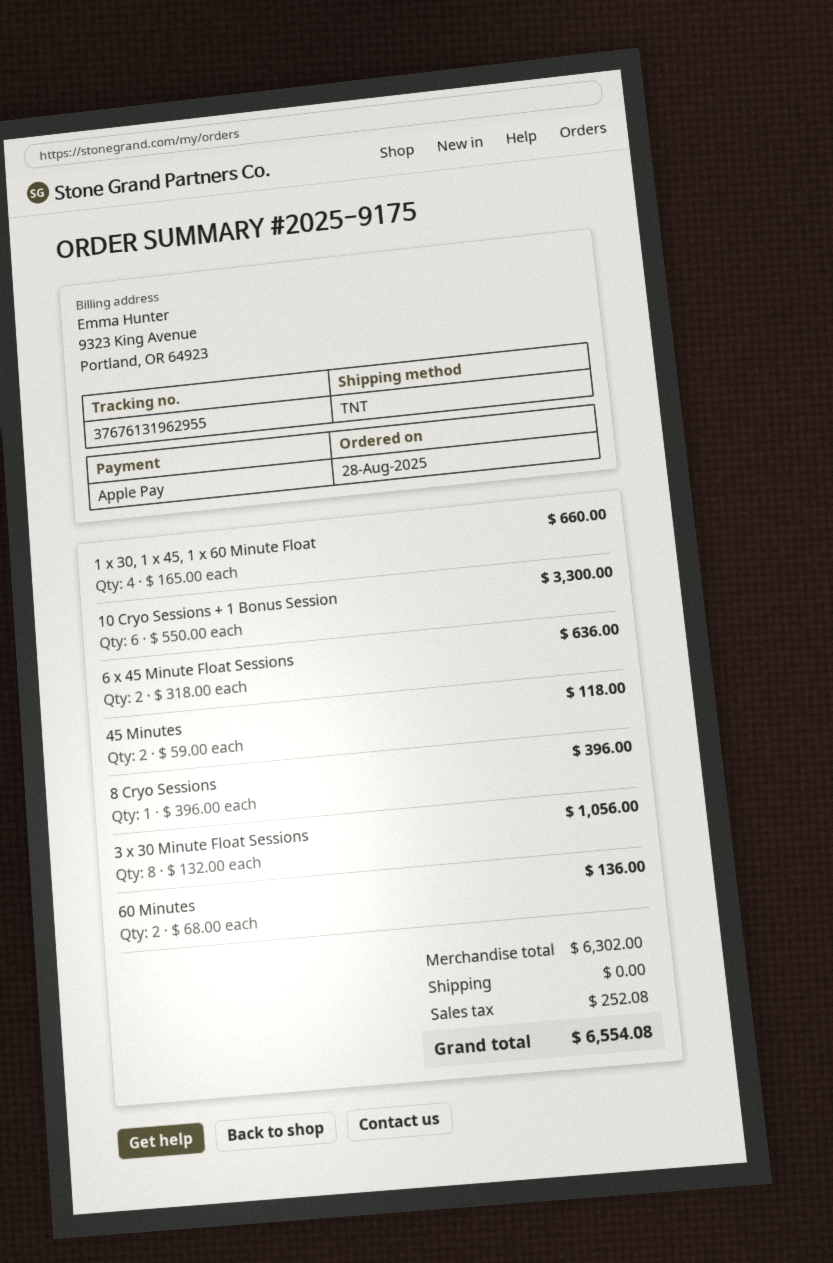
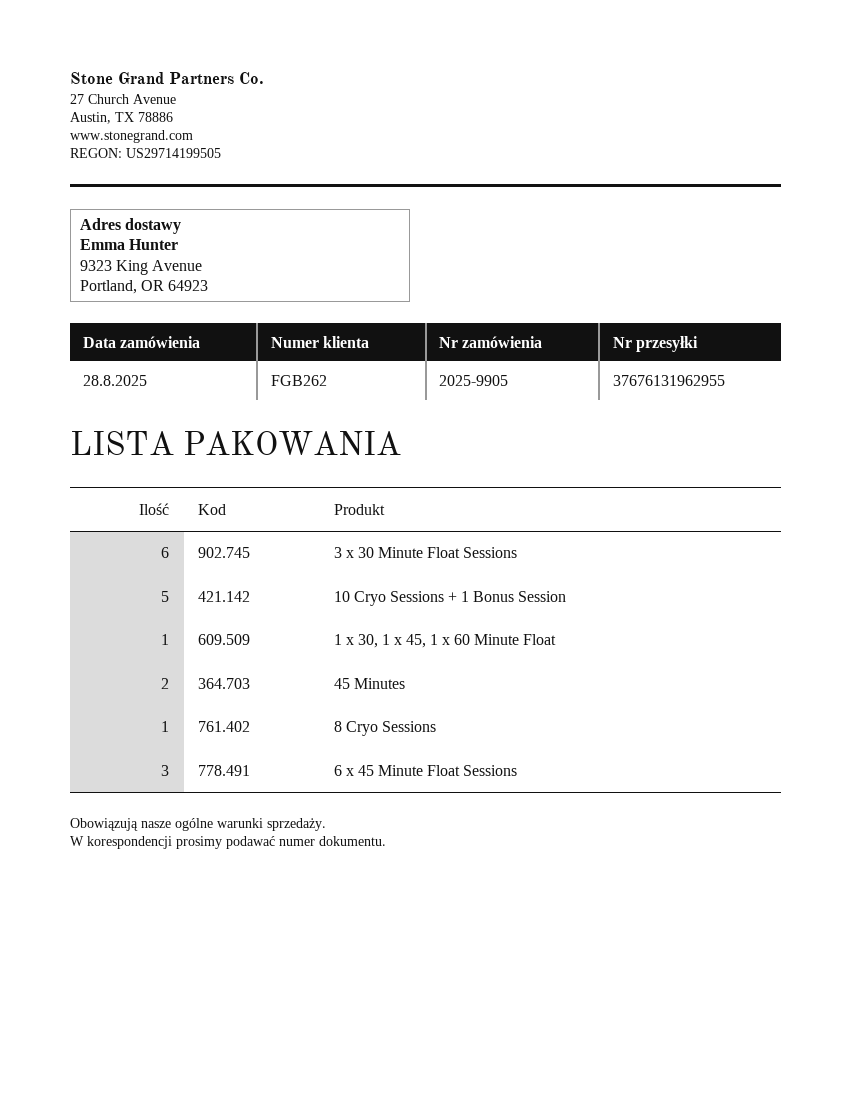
order number: 2025-9175 -> 2025-9905
1 x 30, 1 x 45, 1 x 60 Minute Float: 4 -> 1
10 Cryo Sessions + 1 Bonus Session: 6 -> 5
6 x 45 Minute Float Sessions: 2 -> 3
3 x 30 Minute Float Sessions: 8 -> 6
60 Minutes: 2 -> none

